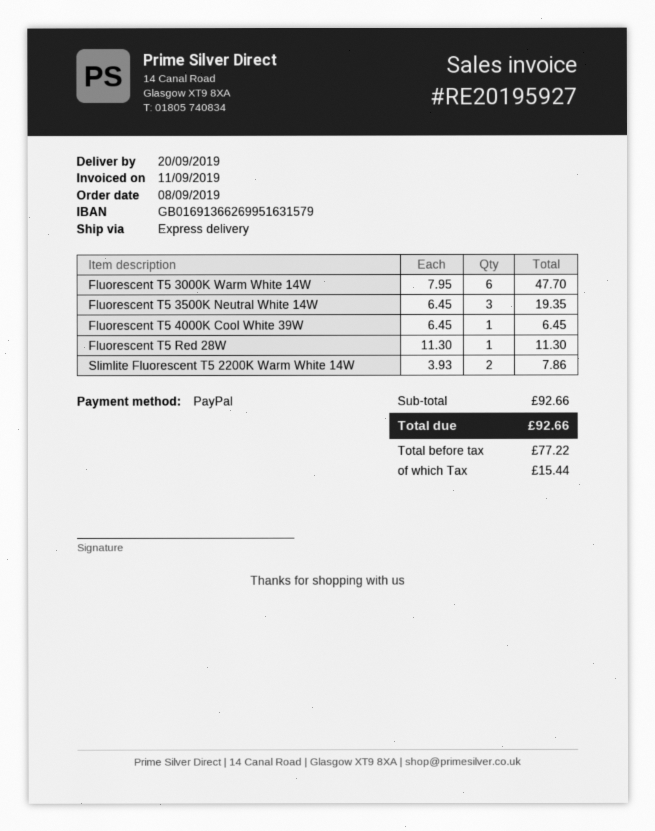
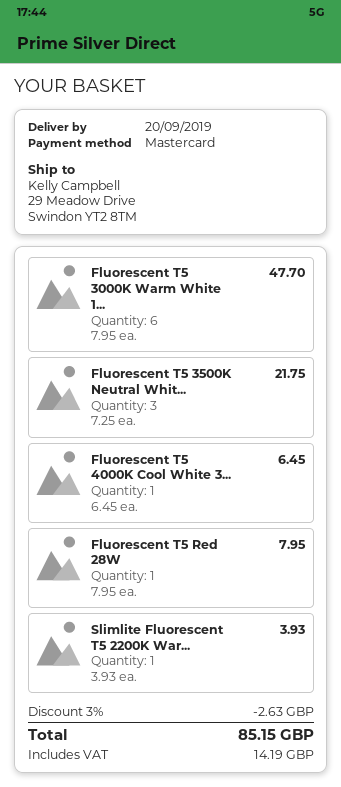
payment method: PayPal -> Mastercard
Fluorescent T5 3500K Neutral White 14W: 3 x 6.45 = 19.35 -> 3 x 7.25 = 21.75
Fluorescent T5 Red 28W: 1 x 11.30 = 11.30 -> 1 x 7.95 = 7.95
Slimlite Fluorescent T5 2200K Warm White 14W: 2 x 3.93 = 7.86 -> 1 x 3.93 = 3.93
discount: none -> 3% = 2.63
tax: 15.44 -> 14.19
total: 92.66 -> 85.15

